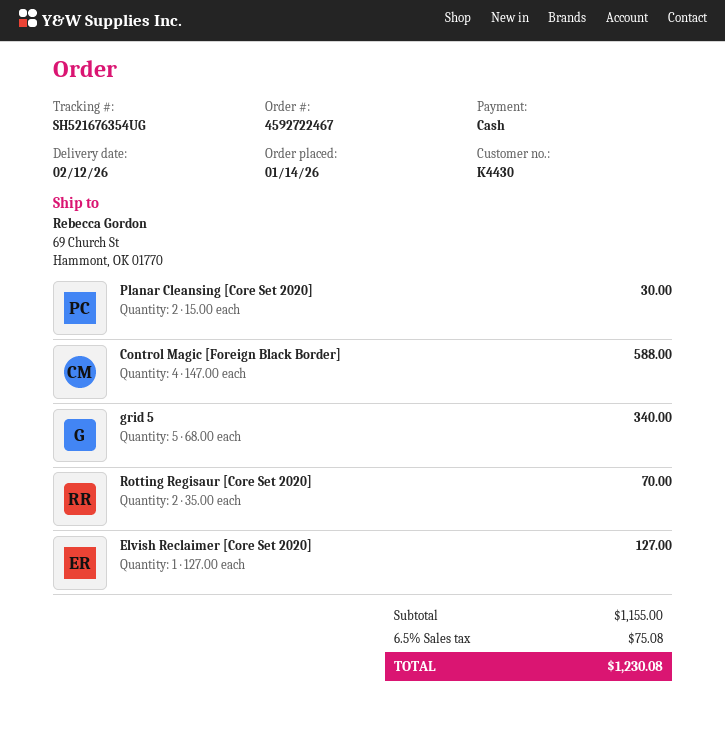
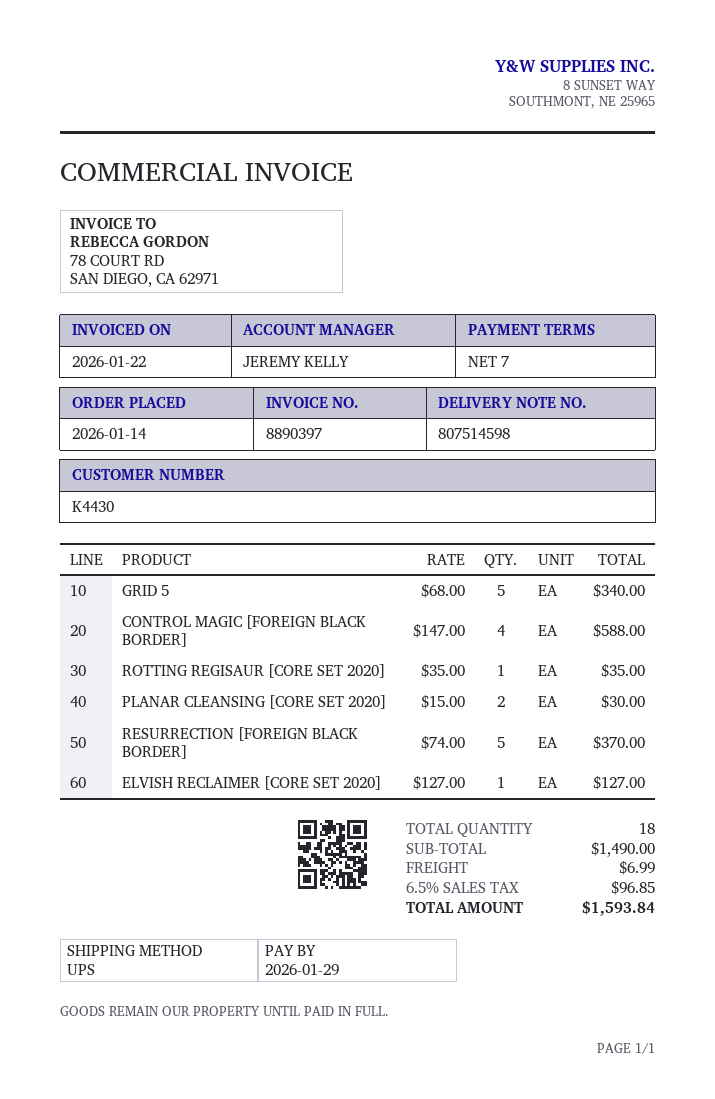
Rotting Regisaur [Core Set 2020]: 2 x 35.00 = 70.00 -> 1 x 35.00 = 35.00
RESURRECTION [FOREIGN BLACK BORDER]: none -> 5 x 74.00 = 370.00
subtotal: 1155.00 -> 1490.00
shipping: none -> 6.99
tax: 6.5% = 75.08 -> 6.5% = 96.85
total: 1230.08 -> 1593.84

